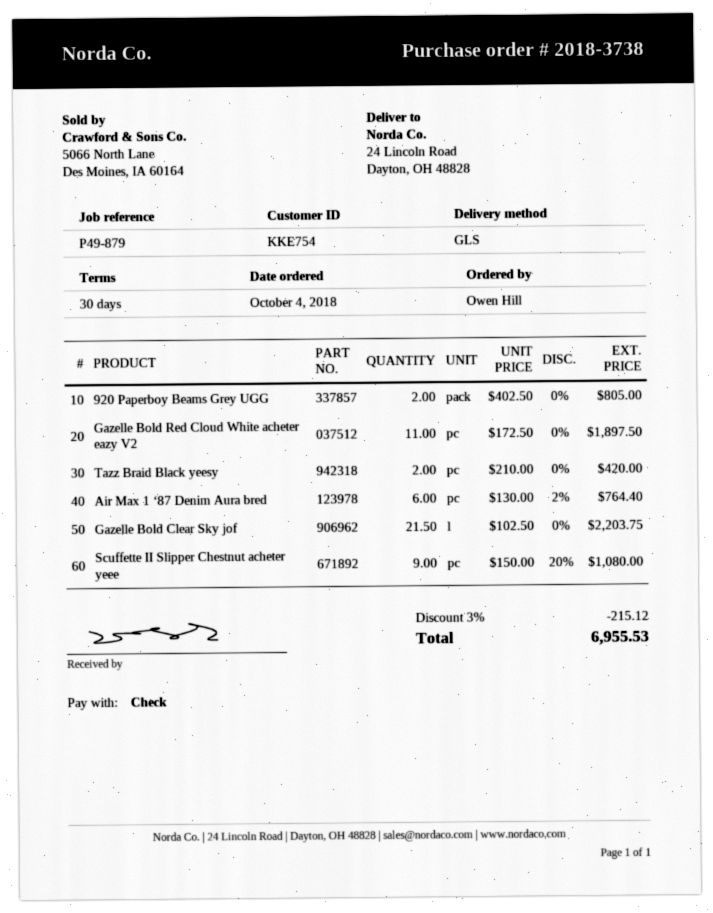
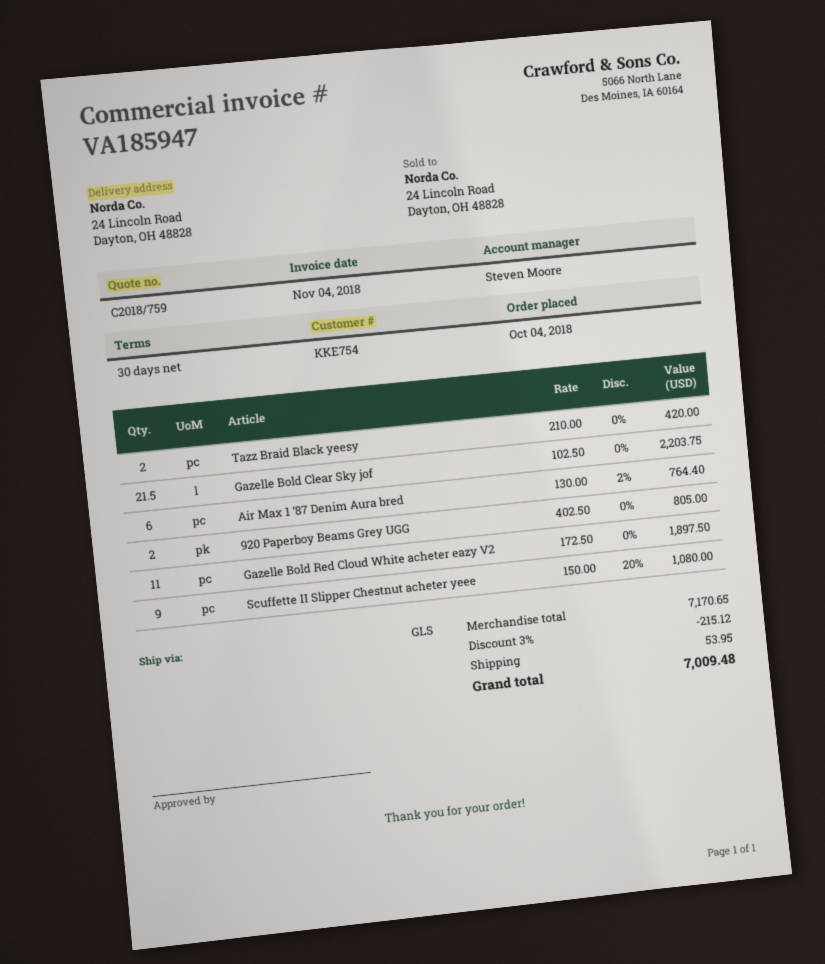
shipping: none -> 53.95
total: 6955.53 -> 7009.48

